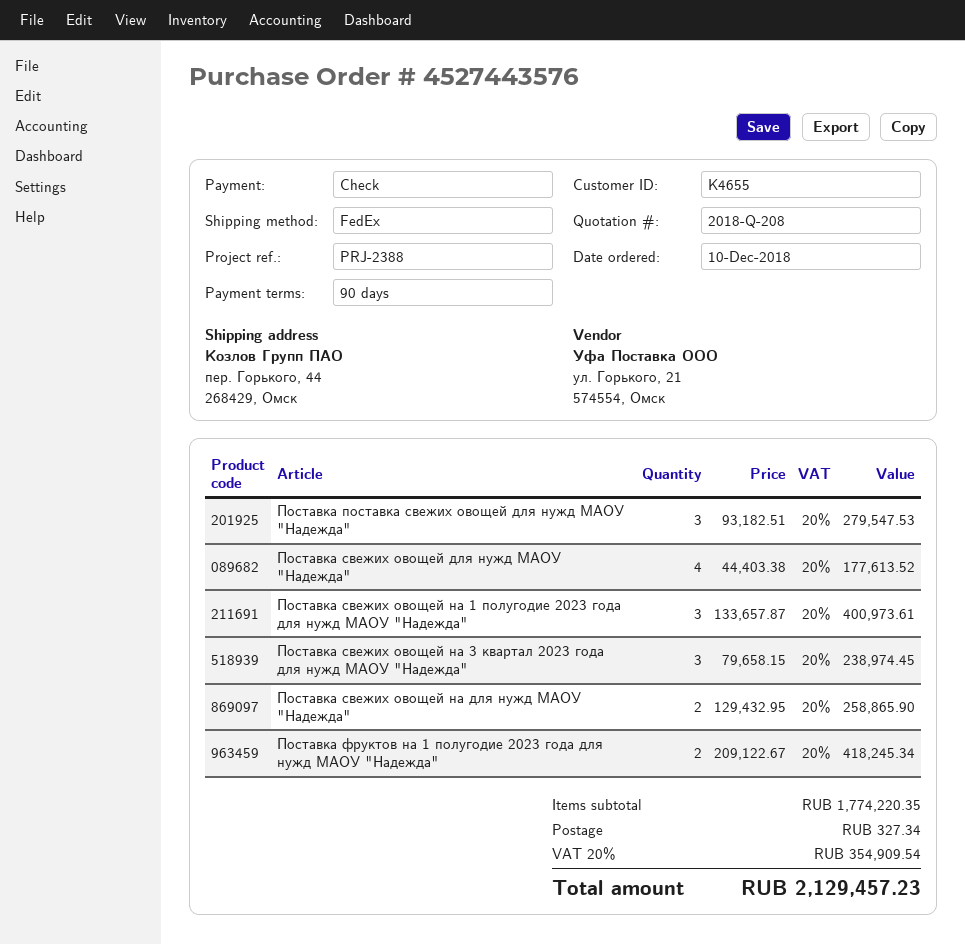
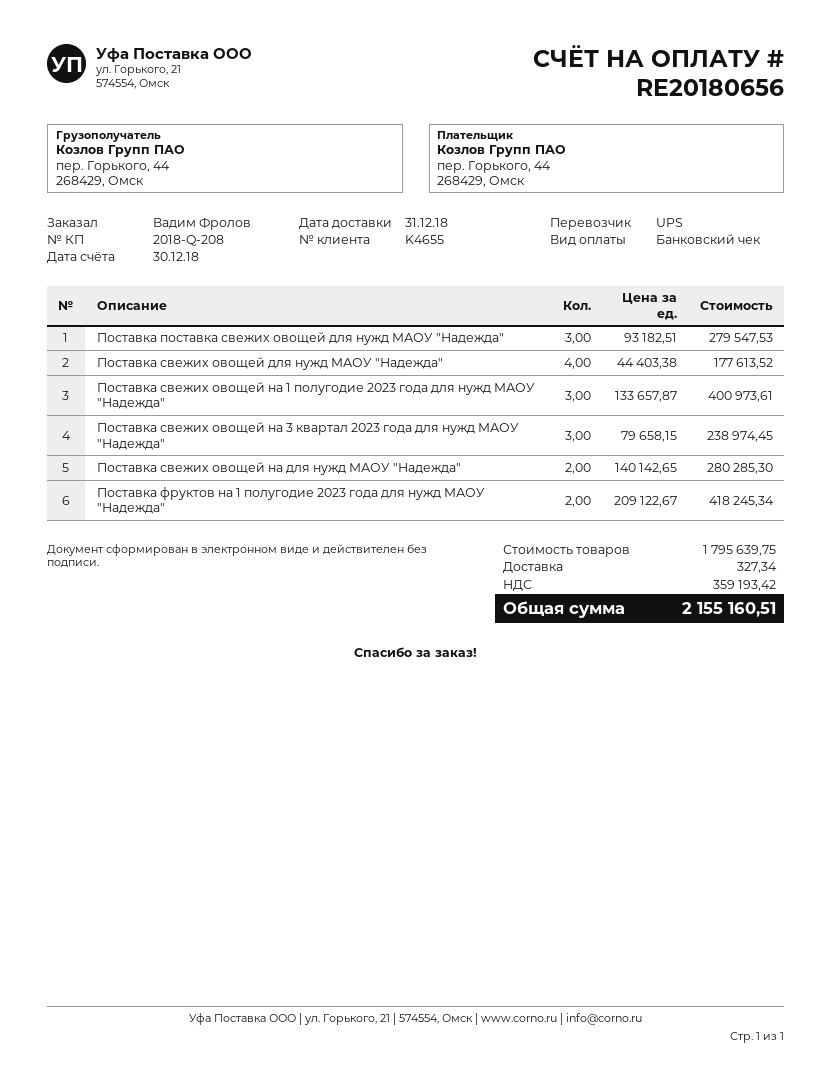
shipping method: FedEx -> UPS
Поставка свежих овощей на для нужд МАОУ "Надежда": 2 x 129432.95 = 258865.90 -> 2 x 140142.65 = 280285.30
subtotal: 1774220.35 -> 1795639.75
tax: 354909.54 -> 359193.42
total: 2129457.23 -> 2155160.51

